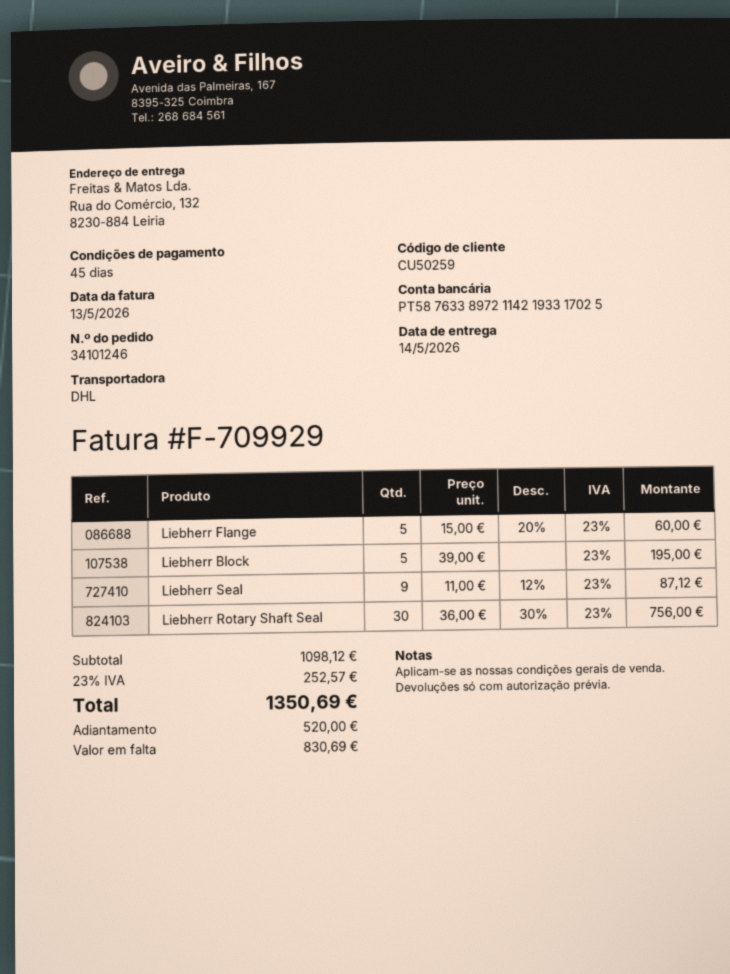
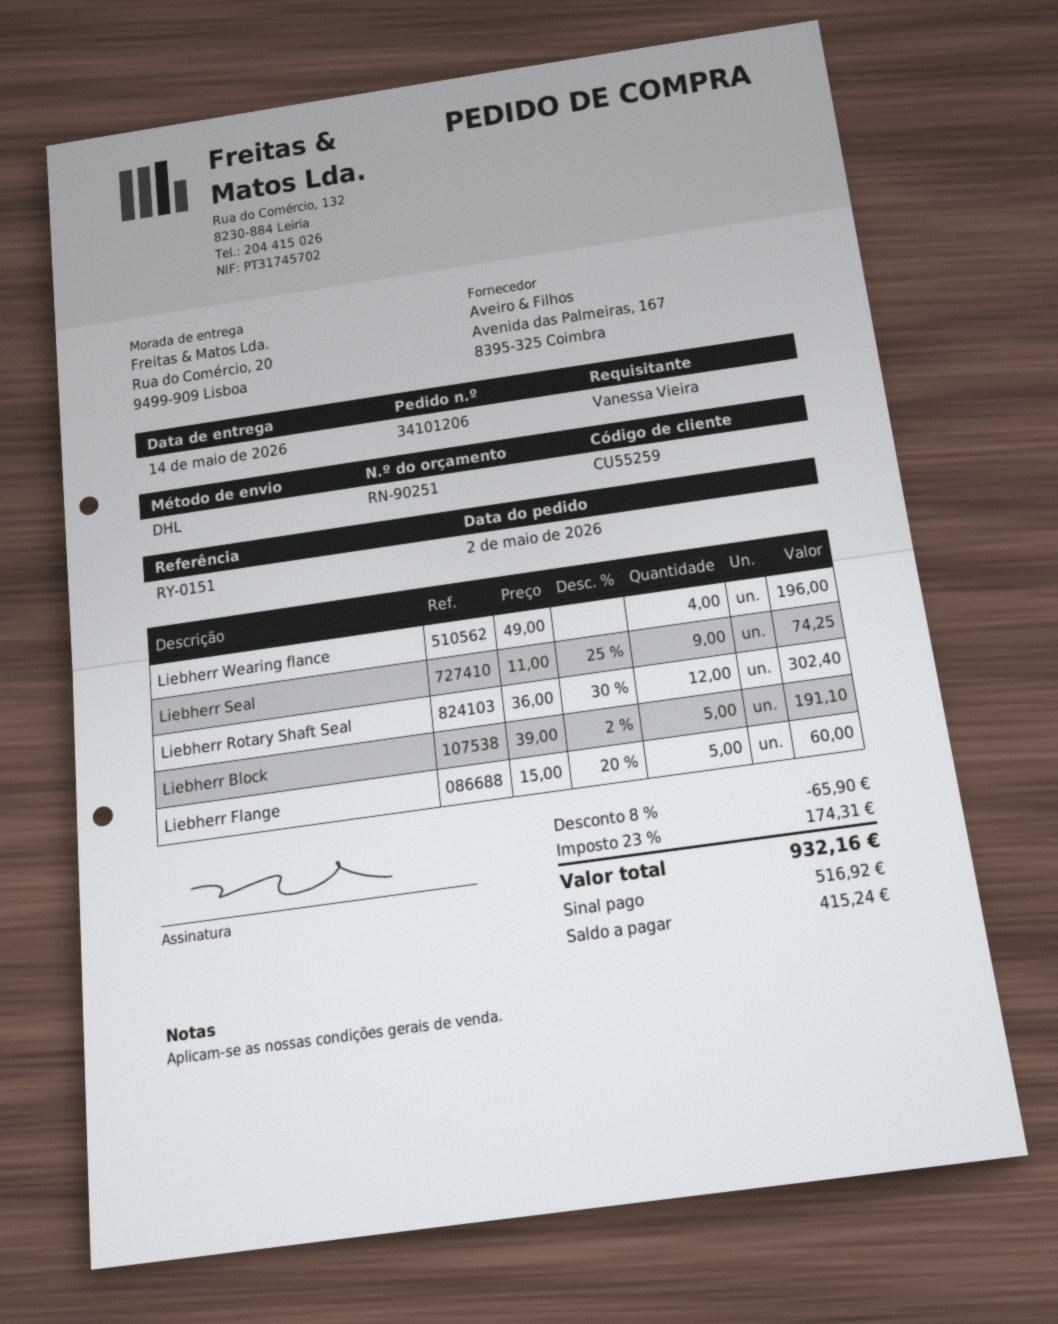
order number: 34101246 -> 34101206
customer number: CU50259 -> CU55259
ship to: Rua do Comércio, 132, 8230-884 Leiria -> Rua do Comércio, 20, 9499-909 Lisboa
Liebherr Block: 5 x 39.00 = 195.00 -> 5 x 39.00 - 2% = 191.10
Liebherr Seal: 9 x 11.00 - 12% = 87.12 -> 9 x 11.00 - 25% = 74.25
Liebherr Rotary Shaft Seal: 30 x 36.00 - 30% = 756.00 -> 12 x 36.00 - 30% = 302.40
Liebherr Wearing flance: none -> 4 x 49.00 = 196.00
discount: none -> 8% = 65.90
tax: 23% = 252.57 -> 23% = 174.31
total: 1350.69 -> 932.16
deposit: 520.00 -> 516.92
balance: 830.69 -> 415.24

